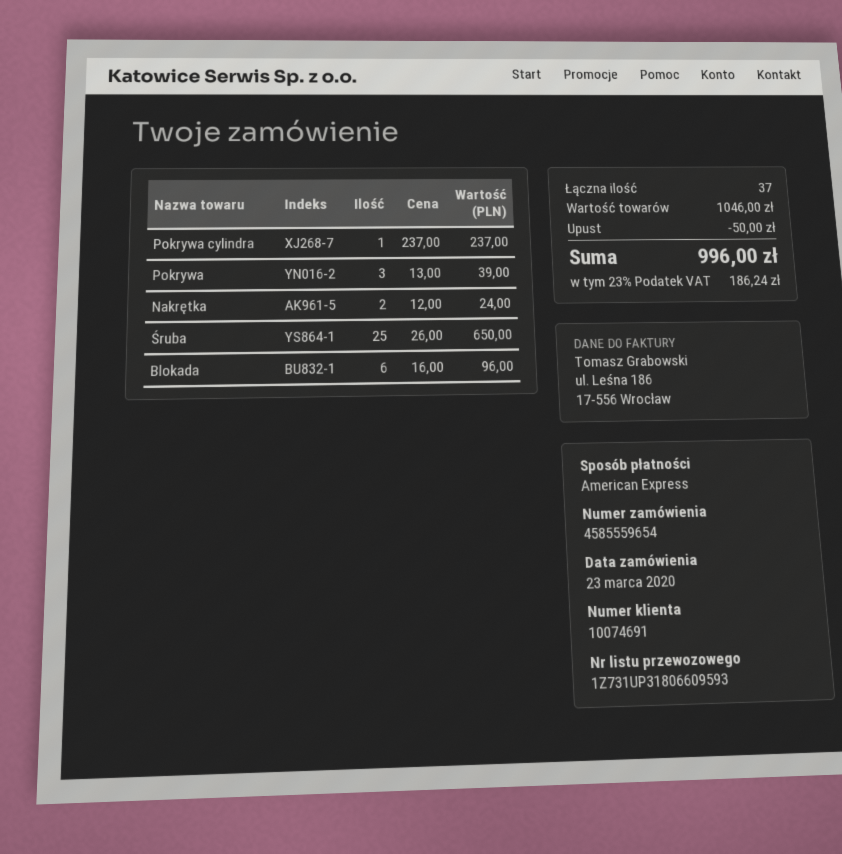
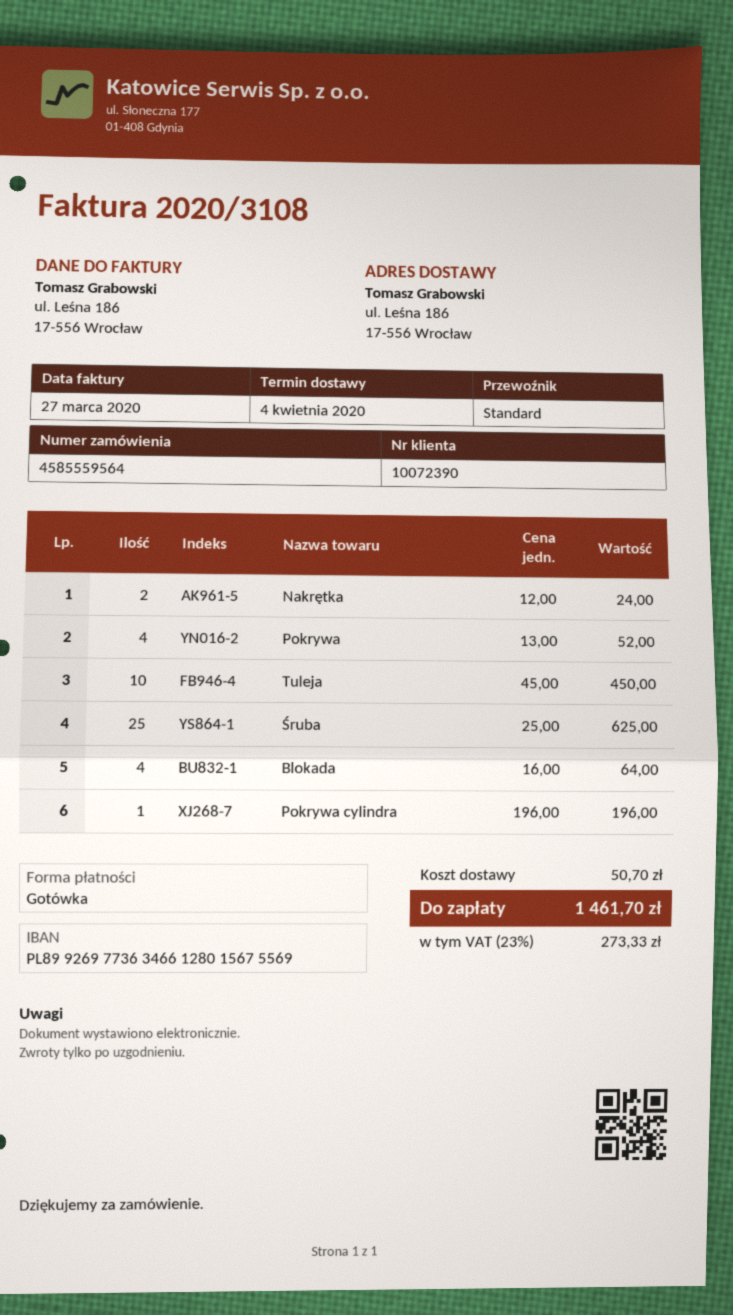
order number: 4585559654 -> 4585559564
customer number: 10074691 -> 10072390
payment method: American Express -> cash
Pokrywa cylindra: 1 x 237.00 = 237.00 -> 1 x 196.00 = 196.00
Pokrywa: 3 x 13.00 = 39.00 -> 4 x 13.00 = 52.00
Śruba: 25 x 26.00 = 650.00 -> 25 x 25.00 = 625.00
Blokada: 6 x 16.00 = 96.00 -> 4 x 16.00 = 64.00
Tuleja: none -> 10 x 45.00 = 450.00
discount: 50.00 -> none
shipping: none -> 50.70
tax: 23% = 186.24 -> 23% = 273.33
total: 996.00 -> 1461.70

